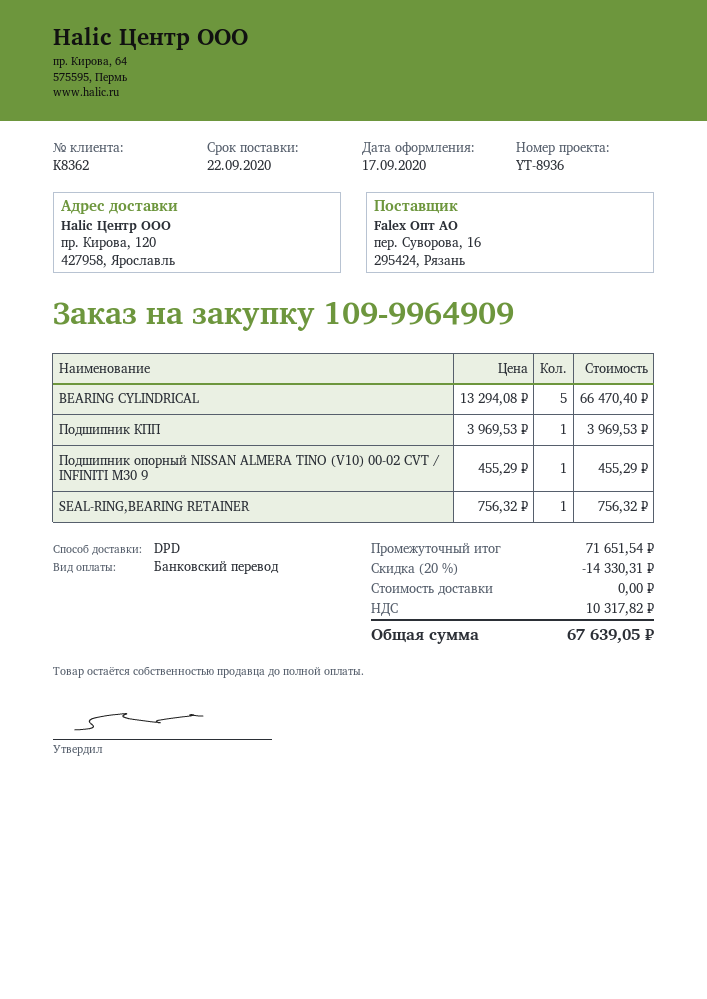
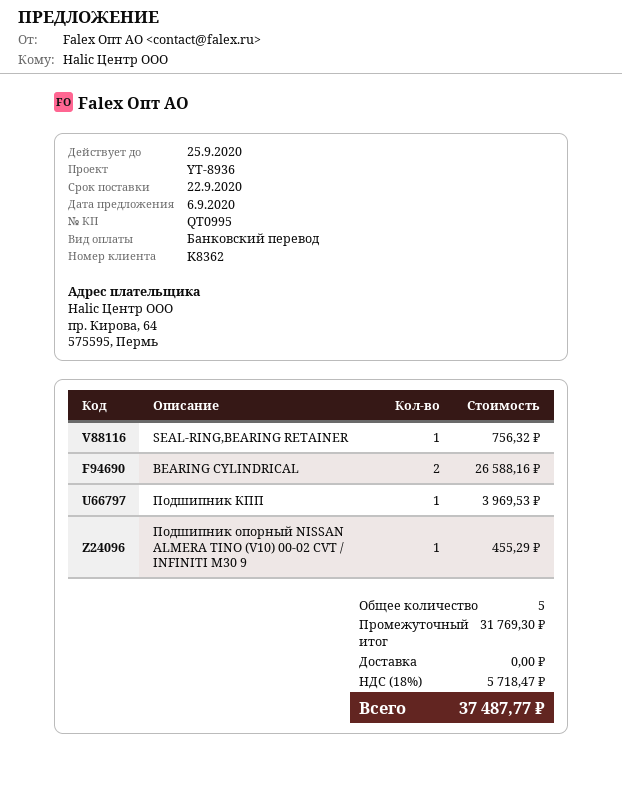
BEARING CYLINDRICAL: 5 for 66470.40 -> 2 for 26588.16
subtotal: 71651.54 -> 31769.30
discount: 20% = 14330.31 -> none
tax: 10317.82 -> 5718.47
total: 67639.05 -> 37487.77

